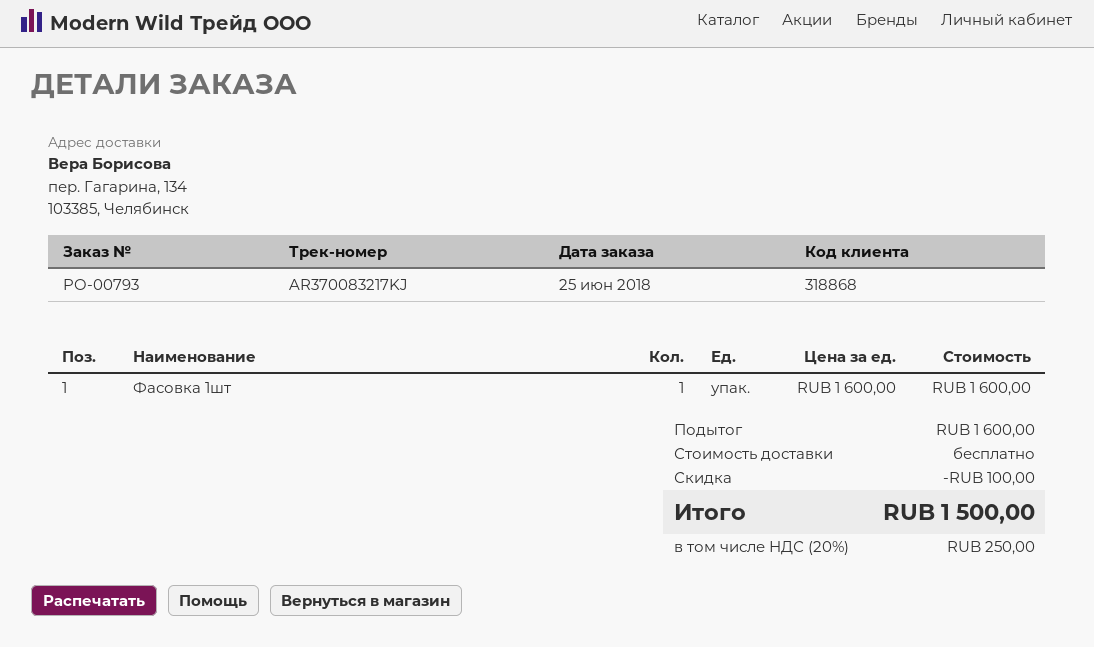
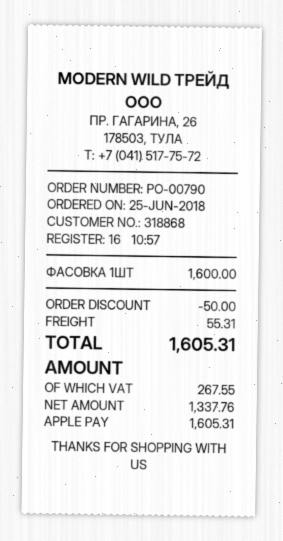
order number: PO-00793 -> PO-00790
discount: 100.00 -> 50.00
shipping: 0.00 -> 55.31
tax: 250.00 -> 267.55
total: 1500.00 -> 1605.31

